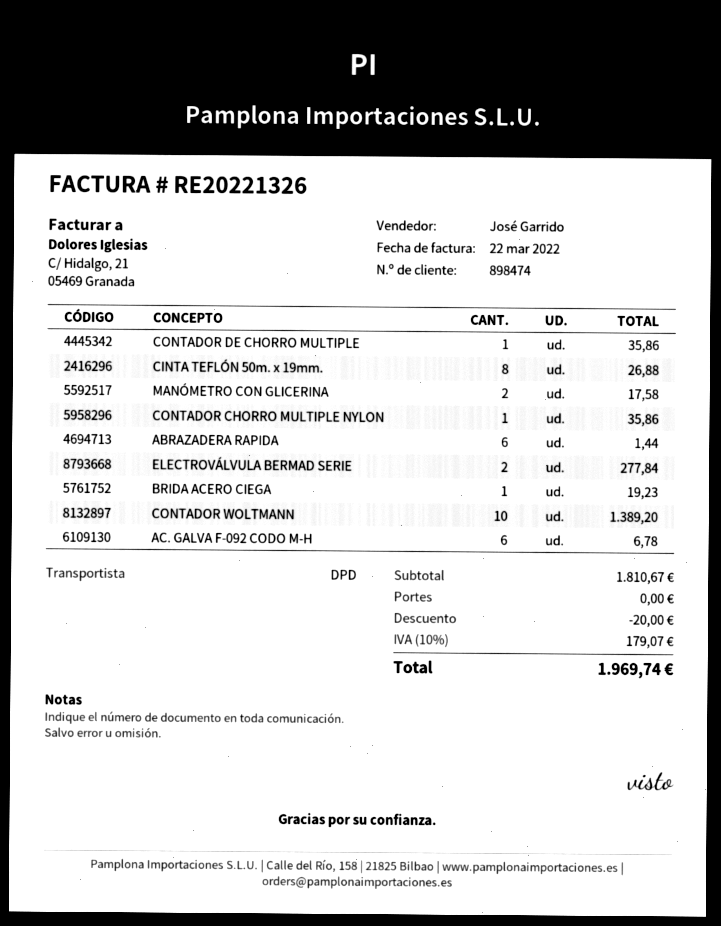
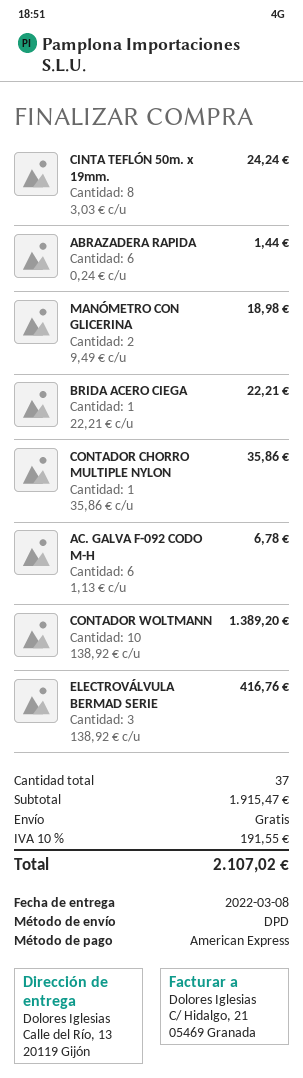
CONTADOR DE CHORRO MULTIPLE: 1 for 35.86 -> none
CINTA TEFLÓN 50m. x 19mm.: 8 for 26.88 -> 8 for 24.24
MANÓMETRO CON GLICERINA: 2 for 17.58 -> 2 for 18.98
ELECTROVÁLVULA BERMAD SERIE: 2 for 277.84 -> 3 for 416.76
BRIDA ACERO CIEGA: 1 for 19.23 -> 1 for 22.21
subtotal: 1810.67 -> 1915.47
discount: 20.00 -> none
tax: 10% = 179.07 -> 10% = 191.55
total: 1969.74 -> 2107.02

